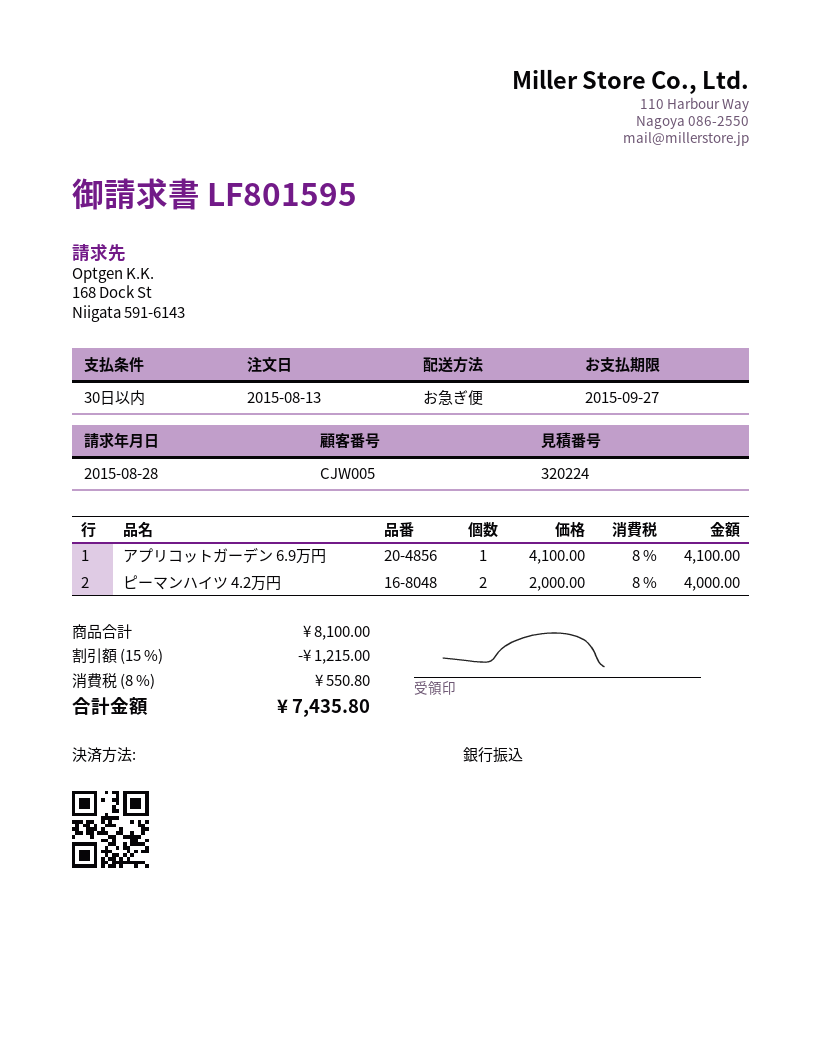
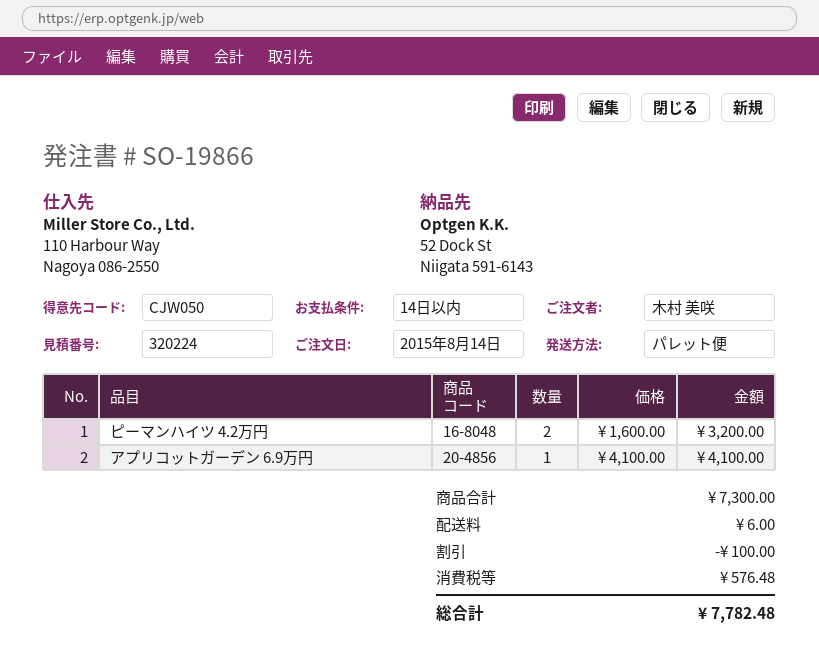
order date: 2015-08-13 -> 2015-08-14
payment terms: 30 days -> 14 days
customer number: CJW005 -> CJW050
shipping method: express -> pallet freight
ピーマンハイツ 4.2万円: 2 x 2000.00 = 4000.00 -> 2 x 1600.00 = 3200.00
subtotal: 8100.00 -> 7300.00
discount: 1215.00 -> 100.00
shipping: none -> 6.00
tax: 550.80 -> 576.48
total: 7435.80 -> 7782.48

